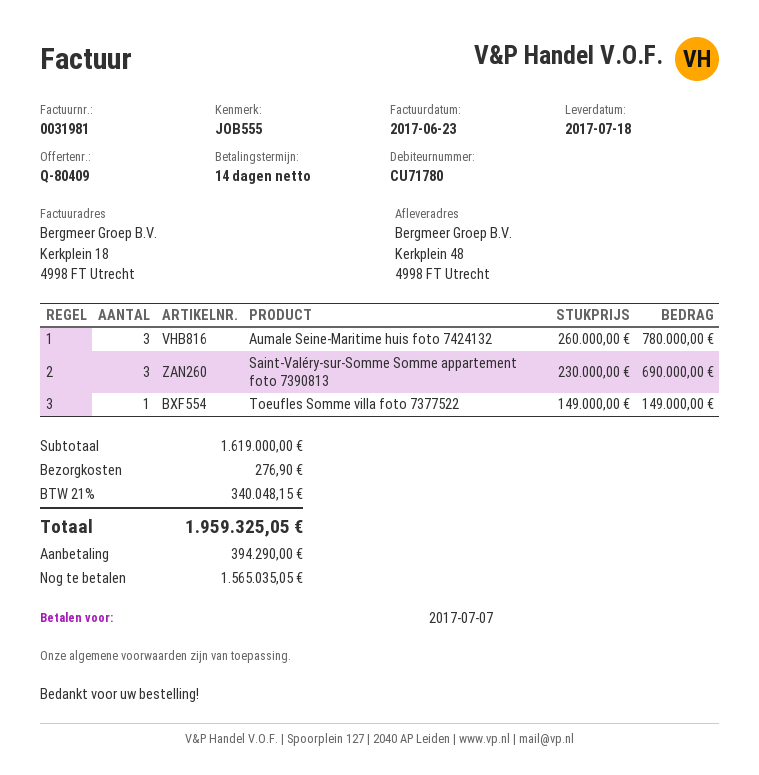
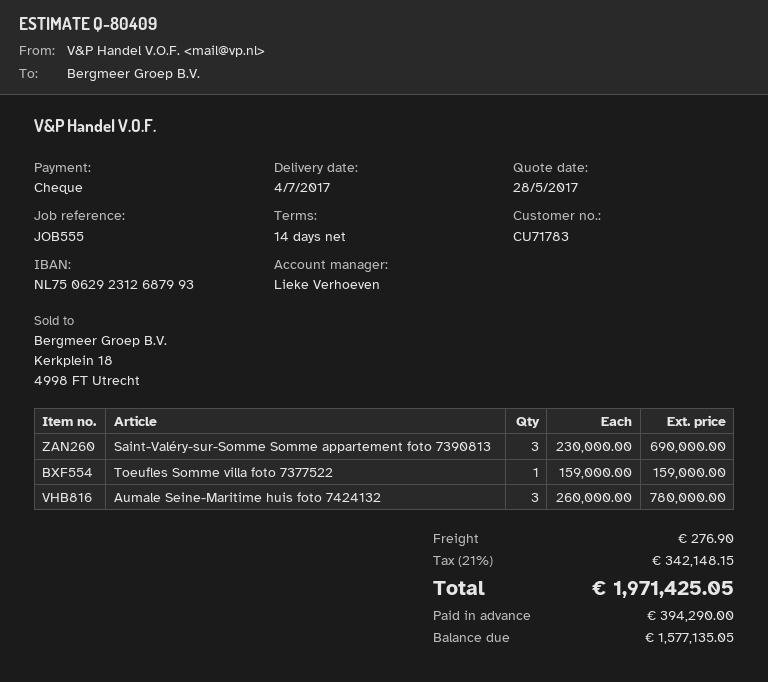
delivery date: 2017-07-18 -> 2017-07-04
customer number: CU71780 -> CU71783
Toeufles Somme villa foto 7377522: 1 x 149000.00 = 149000.00 -> 1 x 159000.00 = 159000.00
tax: 21% = 340048.15 -> 21% = 342148.15
total: 1959325.05 -> 1971425.05
balance: 1565035.05 -> 1577135.05

